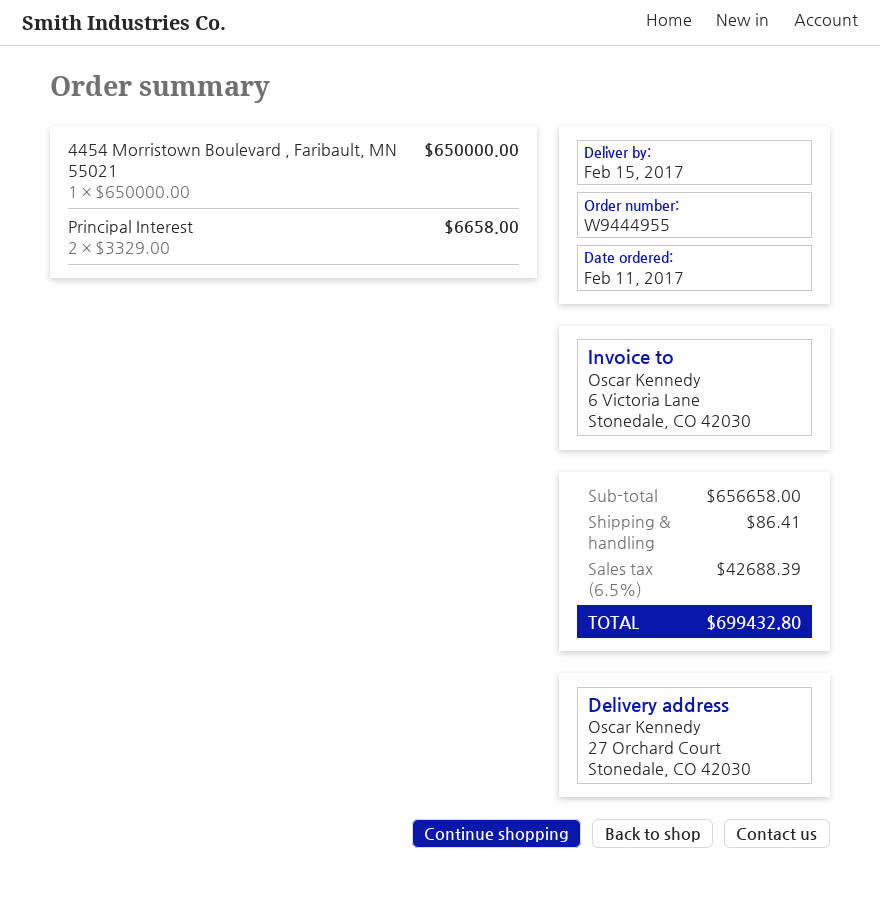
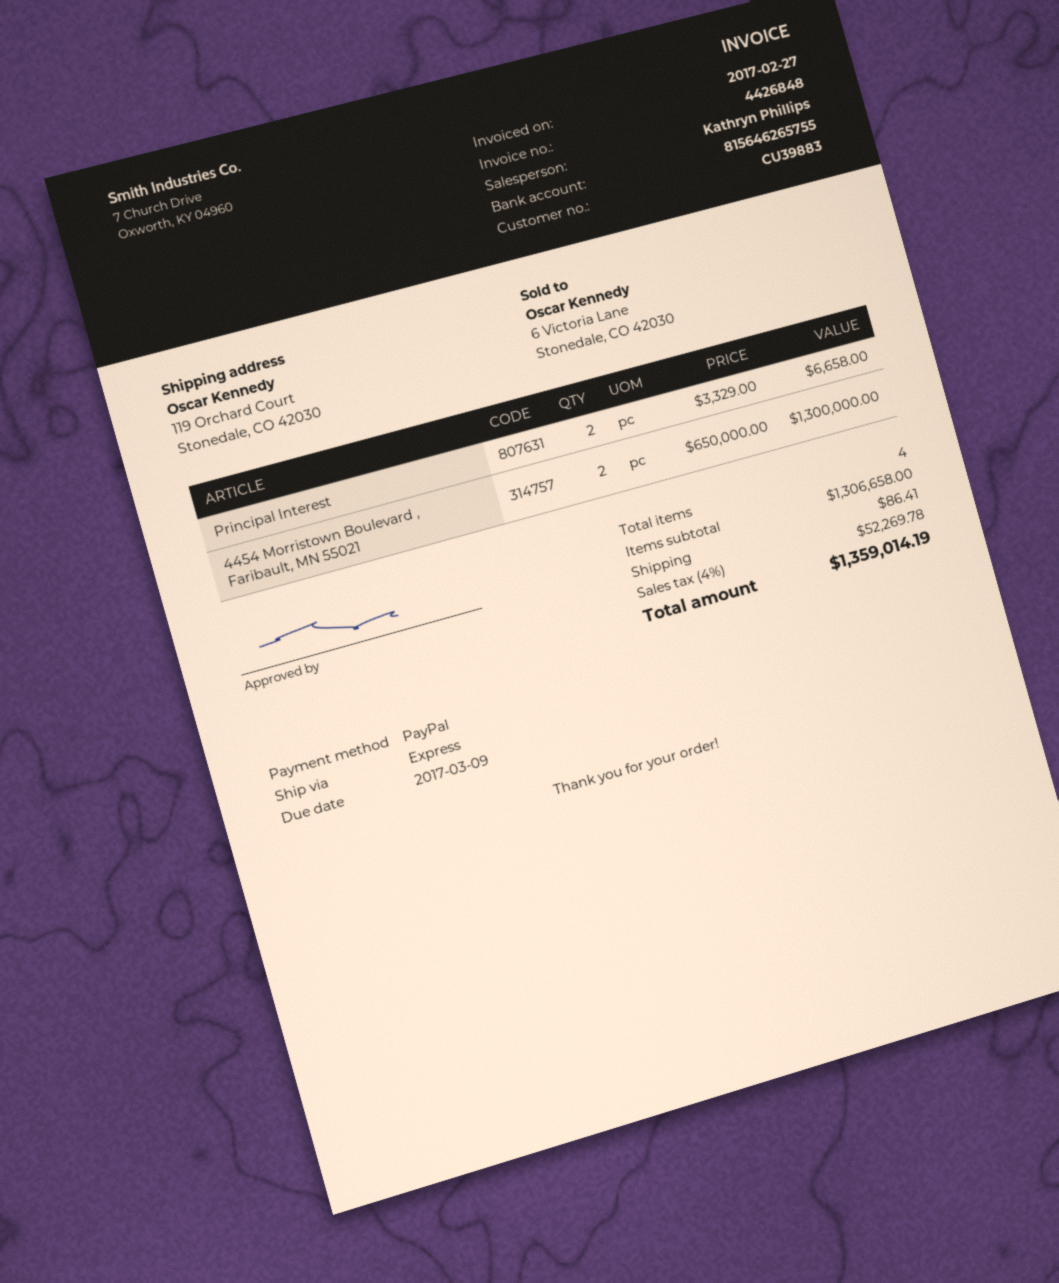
ship to: 27 Orchard Court, Stonedale, CO 42030 -> 119 Orchard Court, Stonedale, CO 42030
4454 Morristown Boulevard , Faribault, MN 55021: 1 x 650000.00 = 650000.00 -> 2 x 650000.00 = 1300000.00
subtotal: 656658.00 -> 1306658.00
tax: 6.5% = 42688.39 -> 4% = 52269.78
total: 699432.80 -> 1359014.19

